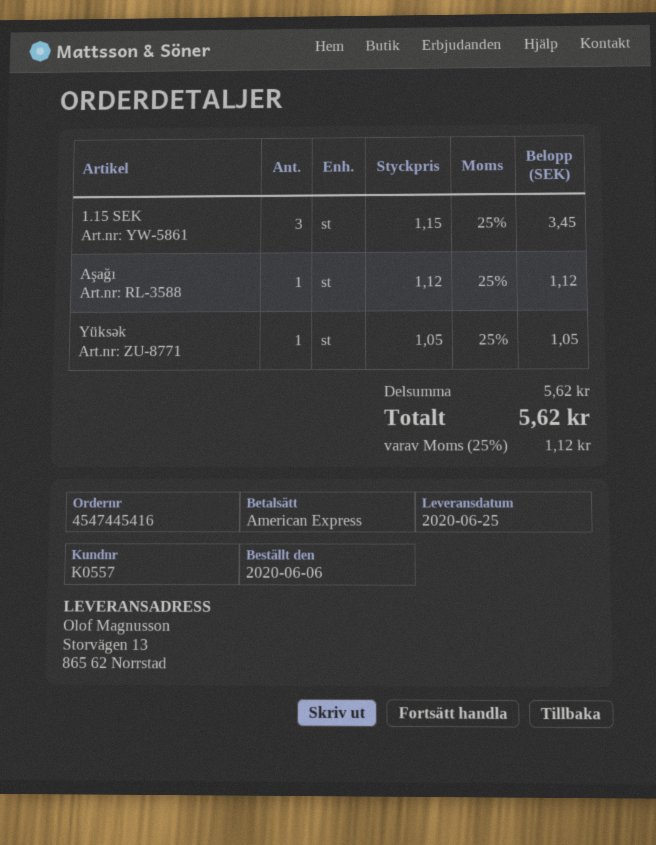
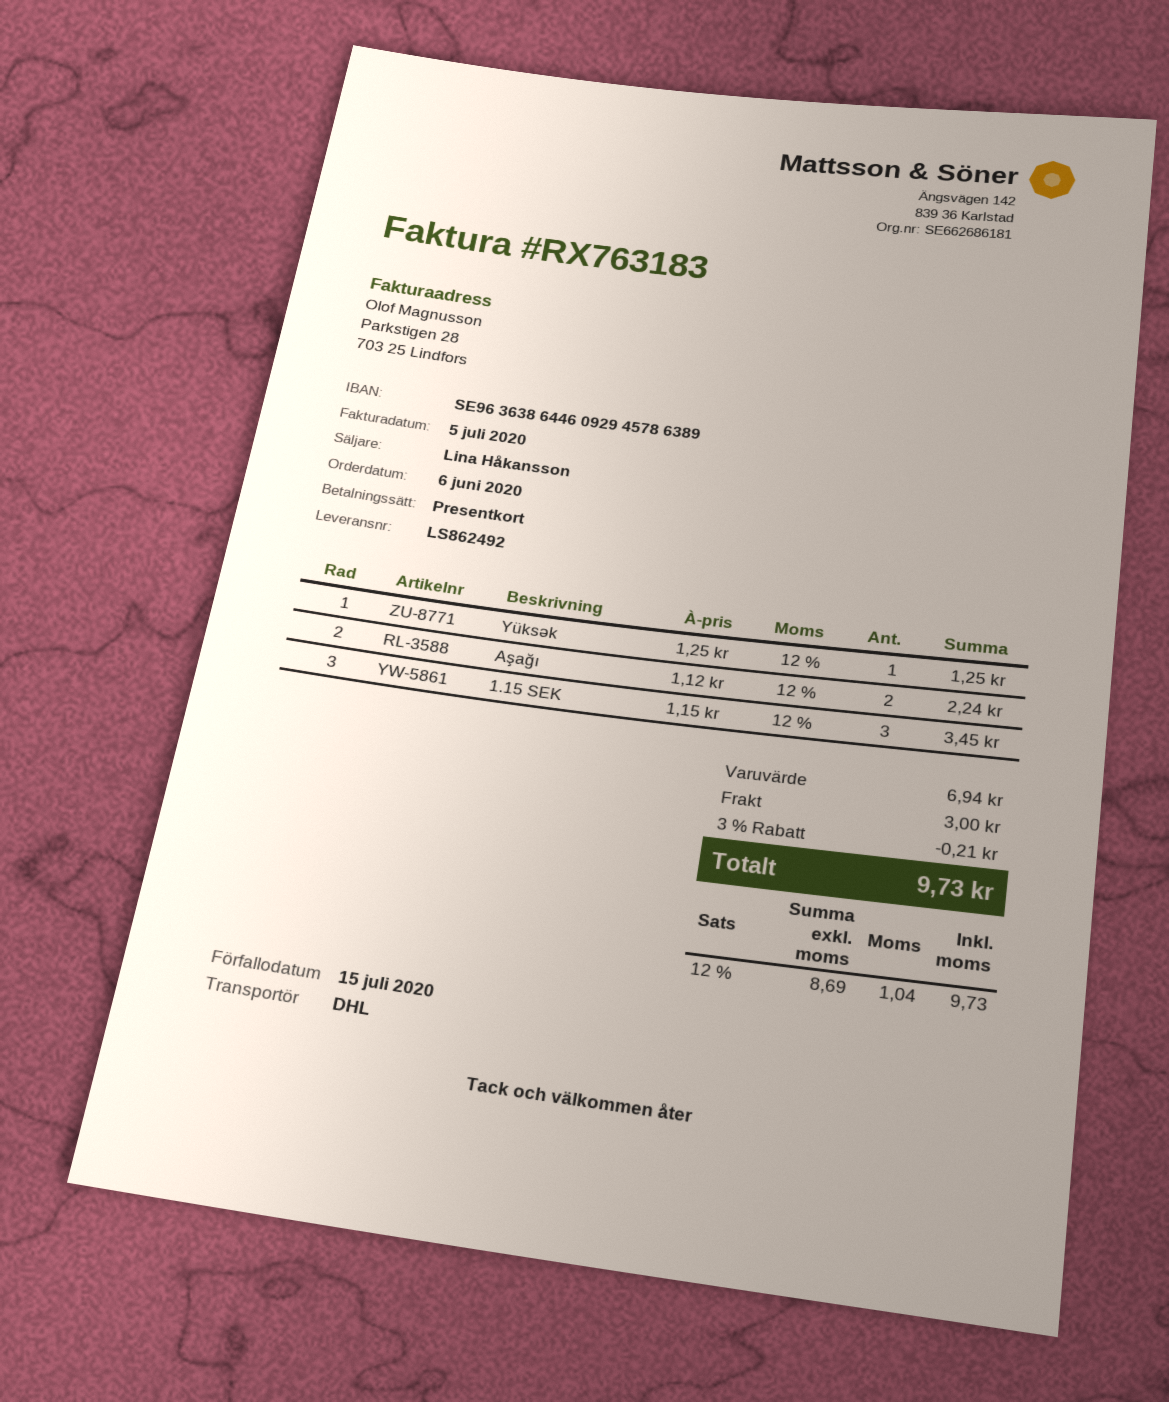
payment method: American Express -> gift card
Aşağı: 1 x 1.12 = 1.12 -> 2 x 1.12 = 2.24
Yüksək: 1 x 1.05 = 1.05 -> 1 x 1.25 = 1.25
subtotal: 5.62 -> 6.94
discount: none -> 3% = 0.21
shipping: none -> 3.00
tax: 25% = 1.12 -> 12% = 1.04
total: 5.62 -> 9.73

